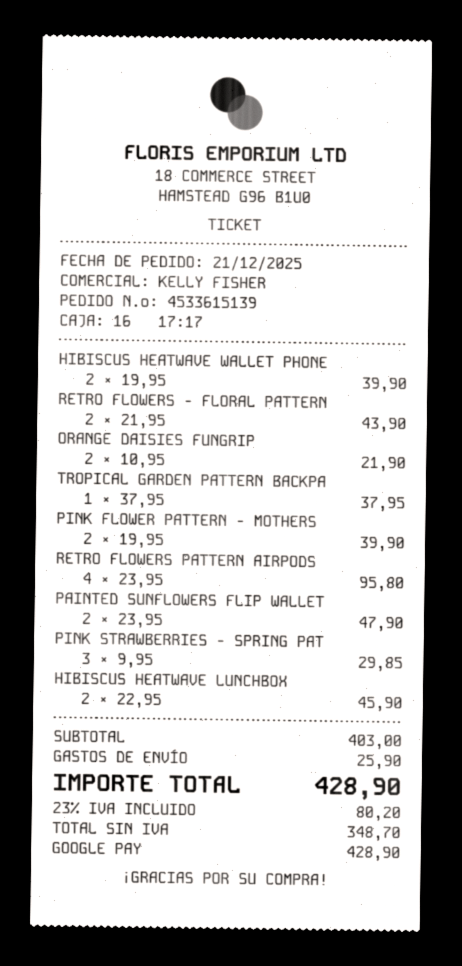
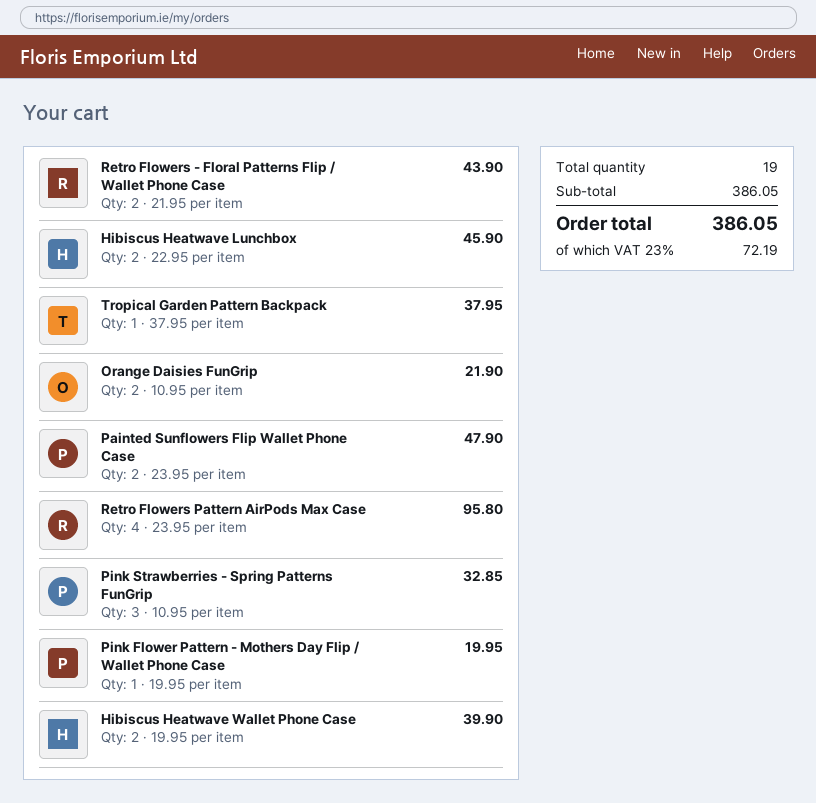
PINK FLOWER PATTERN - MOTHERS: 2 x 19.95 = 39.90 -> 1 x 19.95 = 19.95
PINK STRAWBERRIES - SPRING PAT: 3 x 9.95 = 29.85 -> 3 x 10.95 = 32.85
subtotal: 403.00 -> 386.05
shipping: 25.90 -> none
tax: 23% = 80.20 -> 23% = 72.19
total: 428.90 -> 386.05

